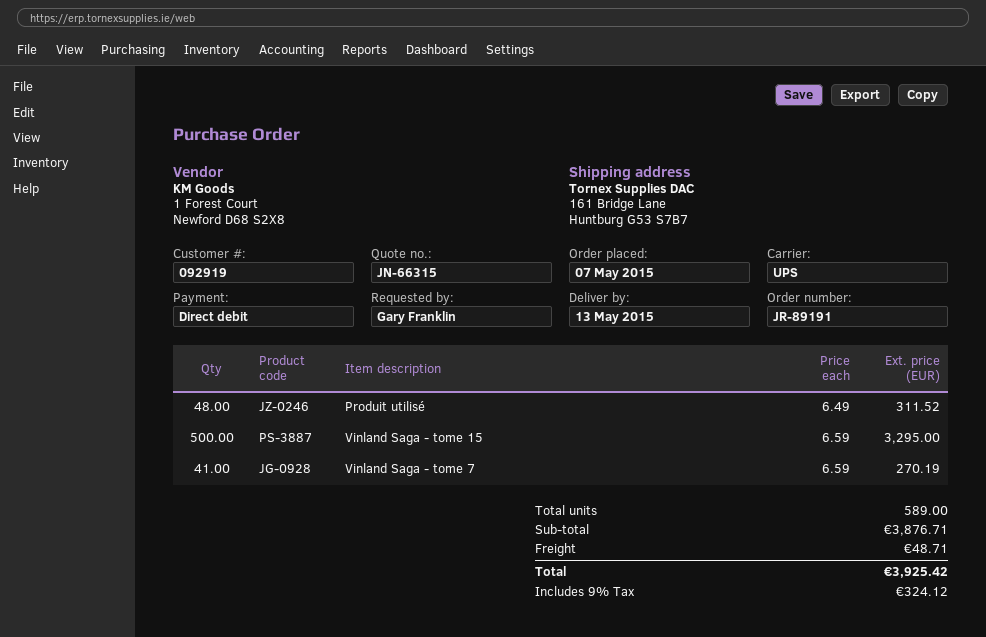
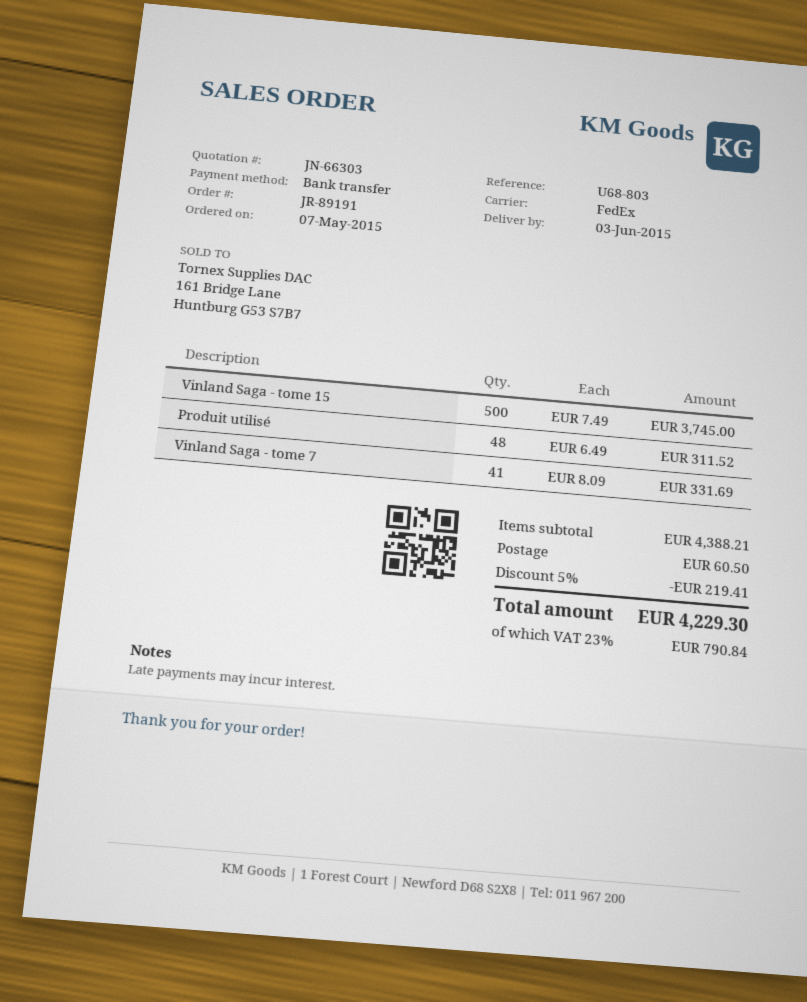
quote number: JN-66315 -> JN-66303
delivery date: 2015-05-13 -> 2015-06-03
payment method: direct debit -> bank transfer
shipping method: UPS -> FedEx
Vinland Saga - tome 15: 500 x 6.59 = 3295.00 -> 500 x 7.49 = 3745.00
Vinland Saga - tome 7: 41 x 6.59 = 270.19 -> 41 x 8.09 = 331.69
subtotal: 3876.71 -> 4388.21
discount: none -> 5% = 219.41
shipping: 48.71 -> 60.50
tax: 9% = 324.12 -> 23% = 790.84
total: 3925.42 -> 4229.30

